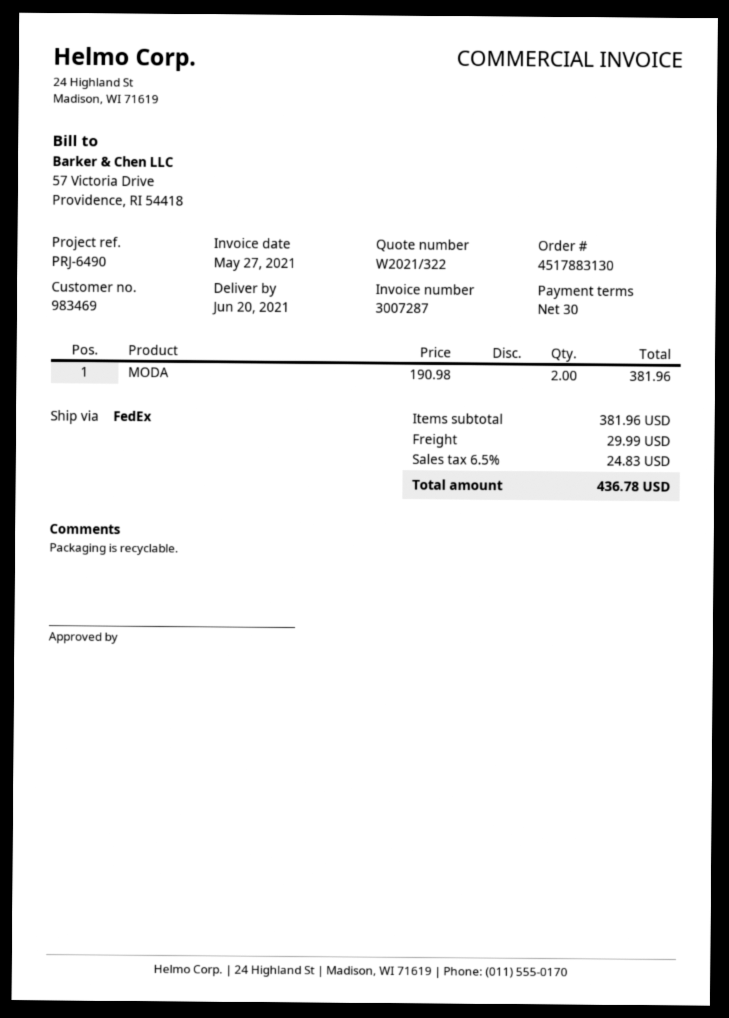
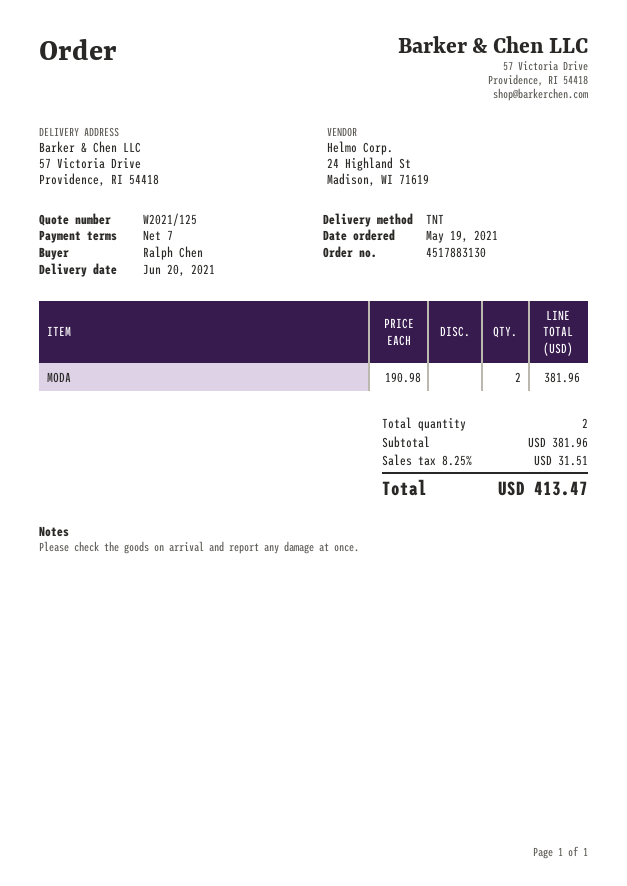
quote number: W2021/322 -> W2021/125
payment terms: 30 days -> 7 days
shipping method: FedEx -> TNT
shipping: 29.99 -> none
tax: 6.5% = 24.83 -> 8.25% = 31.51
total: 436.78 -> 413.47

